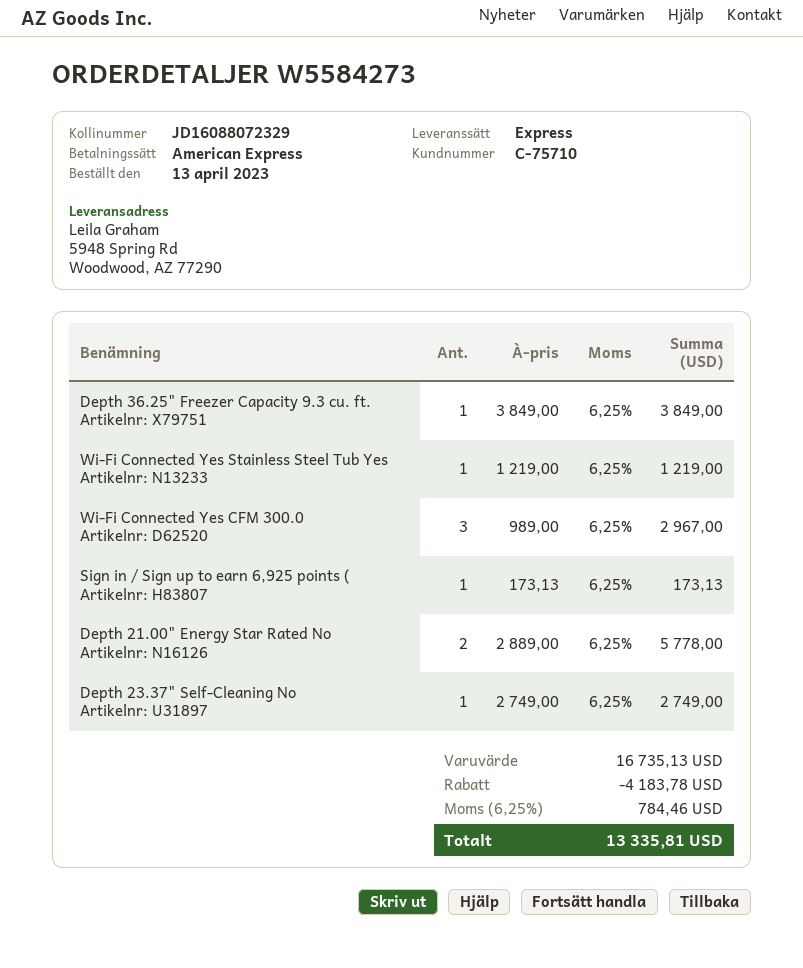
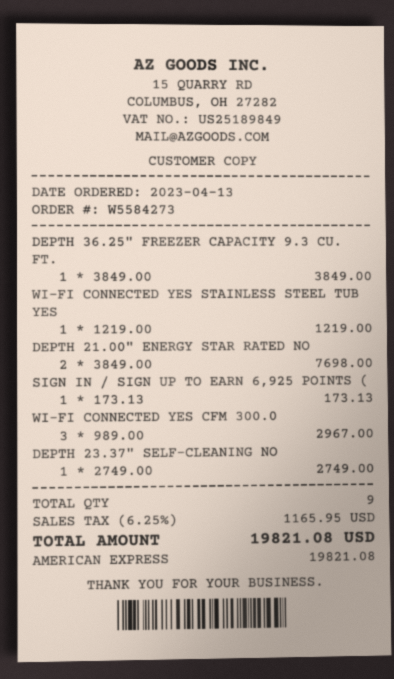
Depth 21.00" Energy Star Rated No: 2 x 2889.00 = 5778.00 -> 2 x 3849.00 = 7698.00
discount: 4183.78 -> none
tax: 6.25% = 784.46 -> 6.25% = 1165.95
total: 13335.81 -> 19821.08

